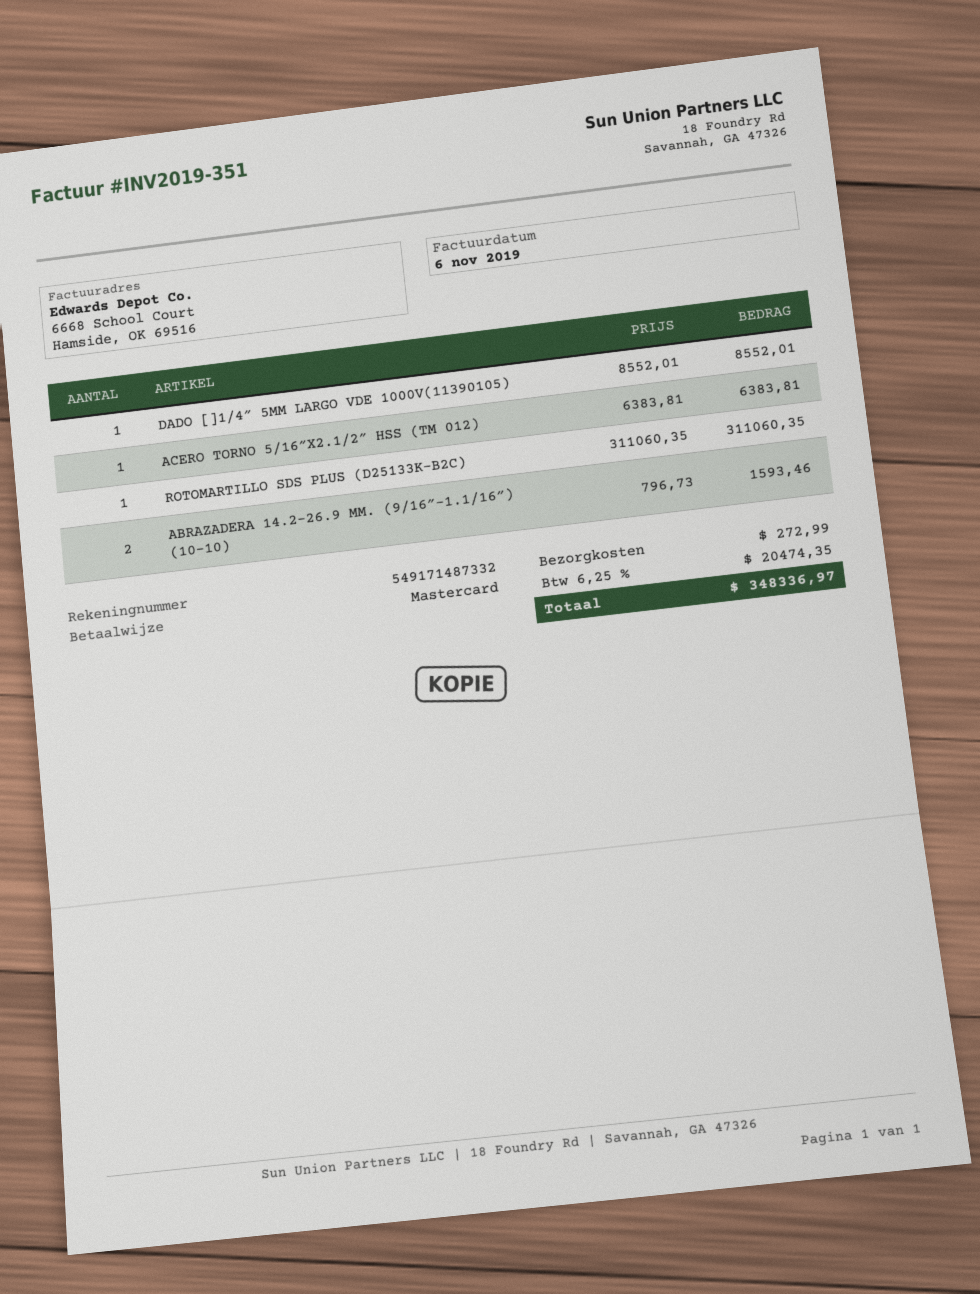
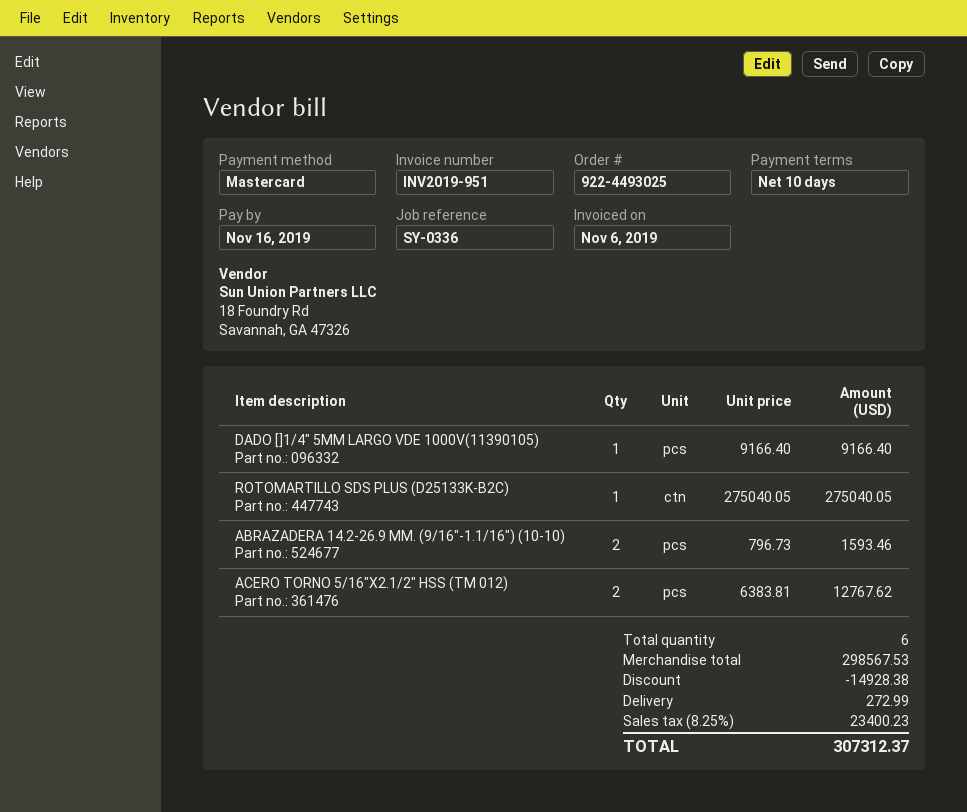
invoice number: INV2019-351 -> INV2019-951
DADO []1/4″ 5MM LARGO VDE 1000V(11390105): 1 x 8552.01 = 8552.01 -> 1 x 9166.40 = 9166.40
ACERO TORNO 5/16″X2.1/2″ HSS (TM 012): 1 x 6383.81 = 6383.81 -> 2 x 6383.81 = 12767.62
ROTOMARTILLO SDS PLUS (D25133K-B2C): 1 x 311060.35 = 311060.35 -> 1 x 275040.05 = 275040.05
discount: none -> 14928.38
tax: 6.25% = 20474.35 -> 8.25% = 23400.23
total: 348336.97 -> 307312.37

